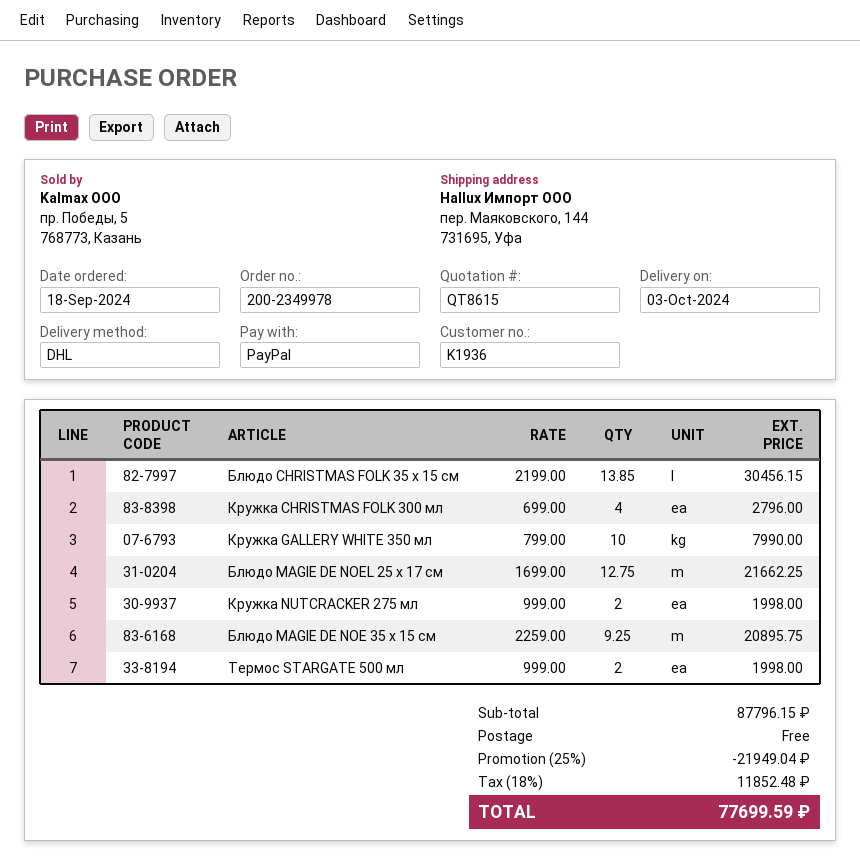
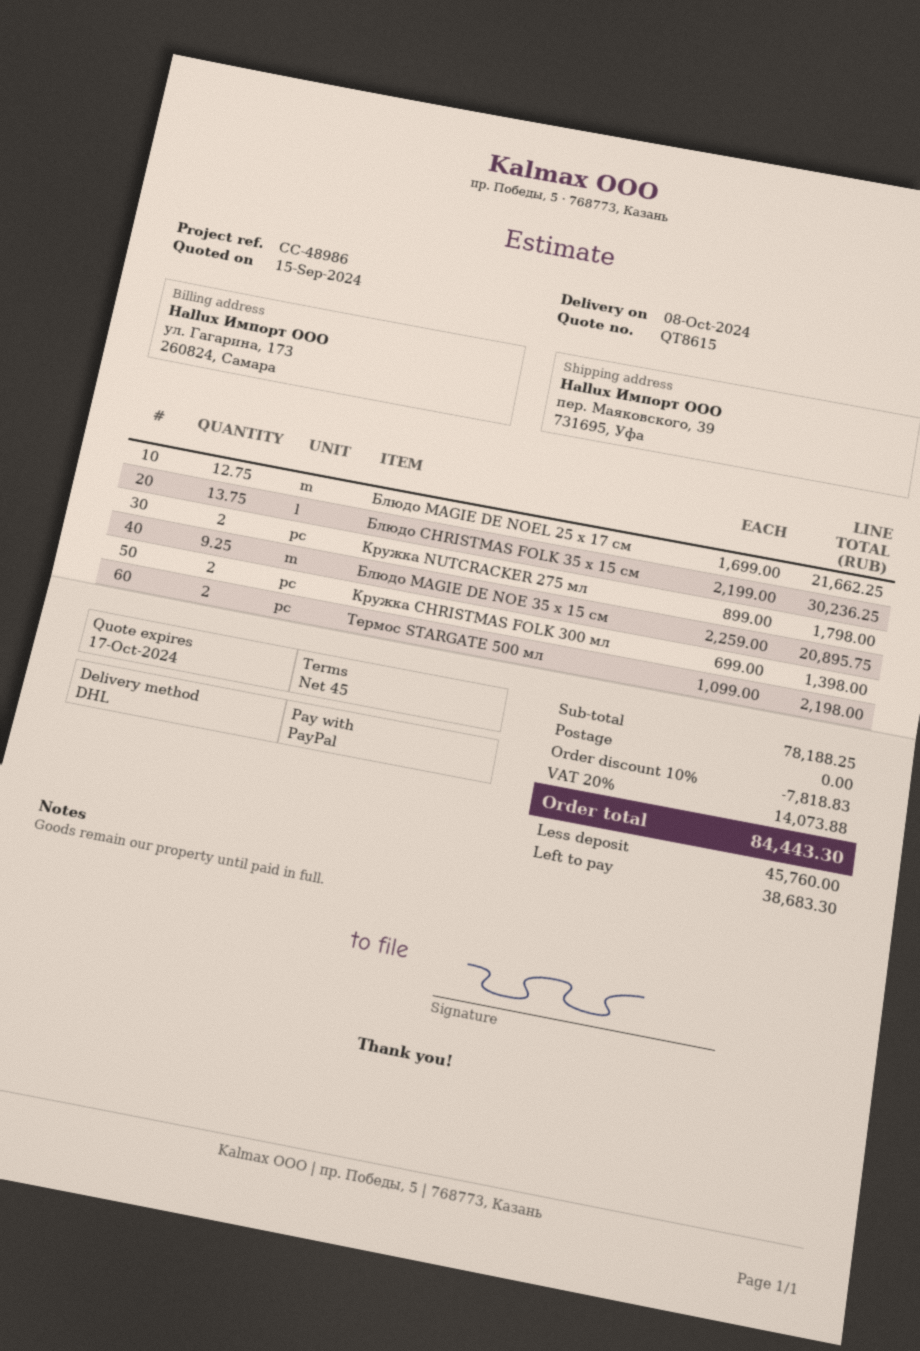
delivery date: 2024-10-03 -> 2024-10-08
ship to: пер. Маяковского, 144, 731695, Уфа -> пер. Маяковского, 39, 731695, Уфа
Блюдо CHRISTMAS FOLK 35 х 15 см: 13.85 x 2199.00 = 30456.15 -> 13.75 x 2199.00 = 30236.25
Кружка CHRISTMAS FOLK 300 мл: 4 x 699.00 = 2796.00 -> 2 x 699.00 = 1398.00
Кружка GALLERY WHITE 350 мл: 10 x 799.00 = 7990.00 -> none
Кружка NUTCRACKER 275 мл: 2 x 999.00 = 1998.00 -> 2 x 899.00 = 1798.00
Термос STARGATE 500 мл: 2 x 999.00 = 1998.00 -> 2 x 1099.00 = 2198.00
subtotal: 87796.15 -> 78188.25
discount: 25% = 21949.04 -> 10% = 7818.83
tax: 18% = 11852.48 -> 20% = 14073.88
total: 77699.59 -> 84443.30

